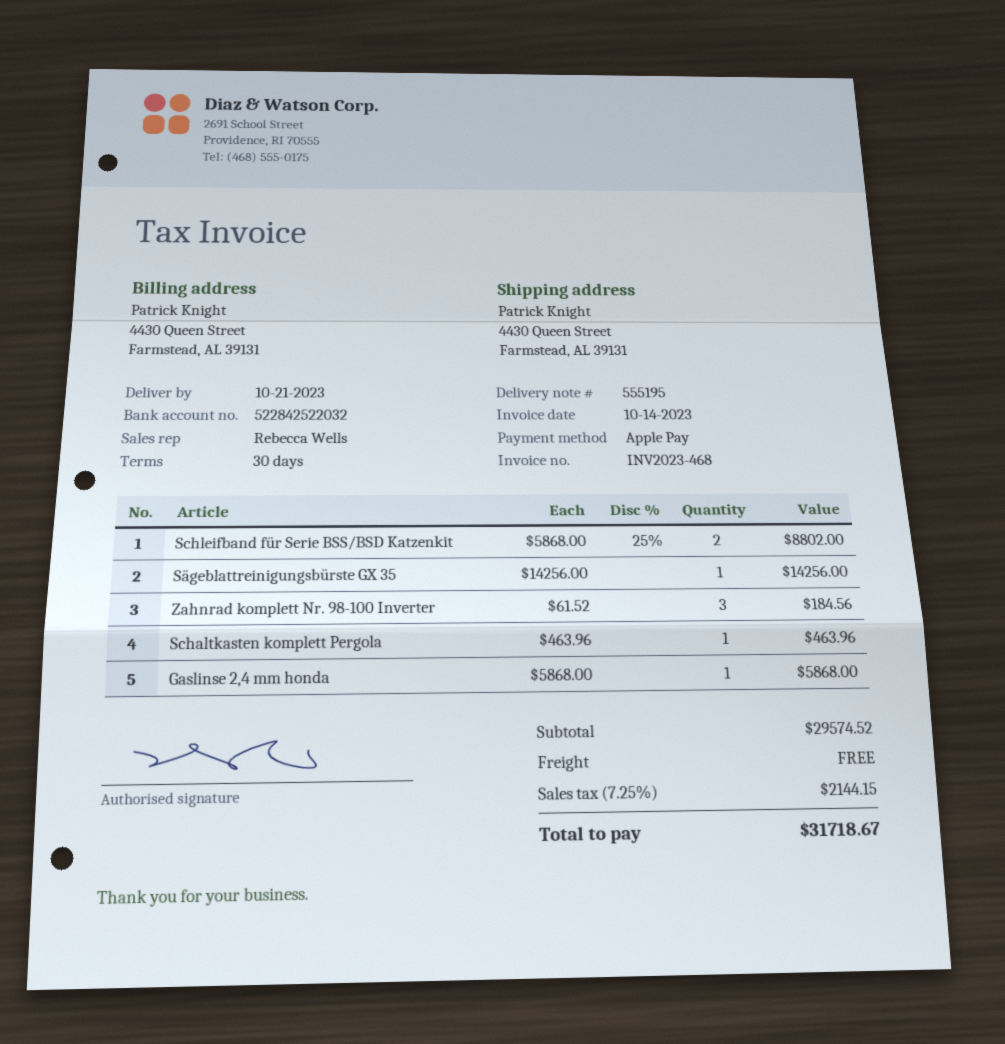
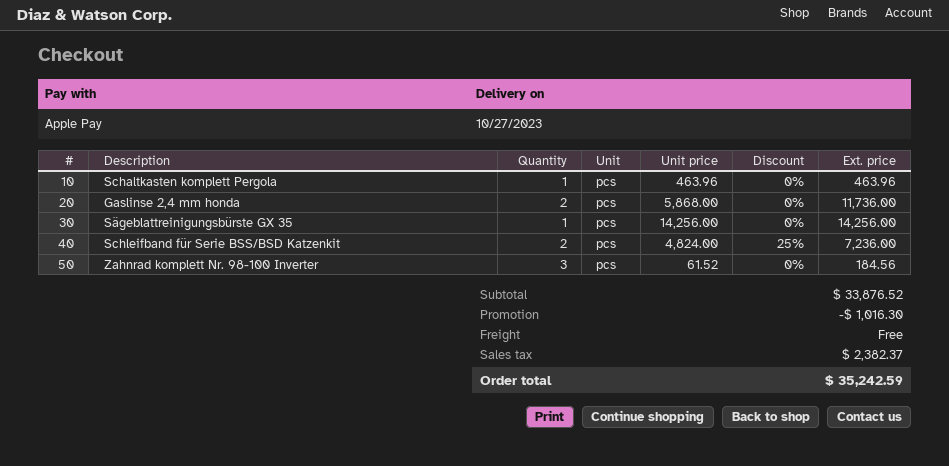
delivery date: 2023-10-21 -> 2023-10-27
Schleifband für Serie BSS/BSD Katzenkit: 2 x 5868.00 - 25% = 8802.00 -> 2 x 4824.00 - 25% = 7236.00
Gaslinse 2,4 mm honda: 1 x 5868.00 = 5868.00 -> 2 x 5868.00 = 11736.00
subtotal: 29574.52 -> 33876.52
discount: none -> 1016.30
tax: 2144.15 -> 2382.37
total: 31718.67 -> 35242.59

